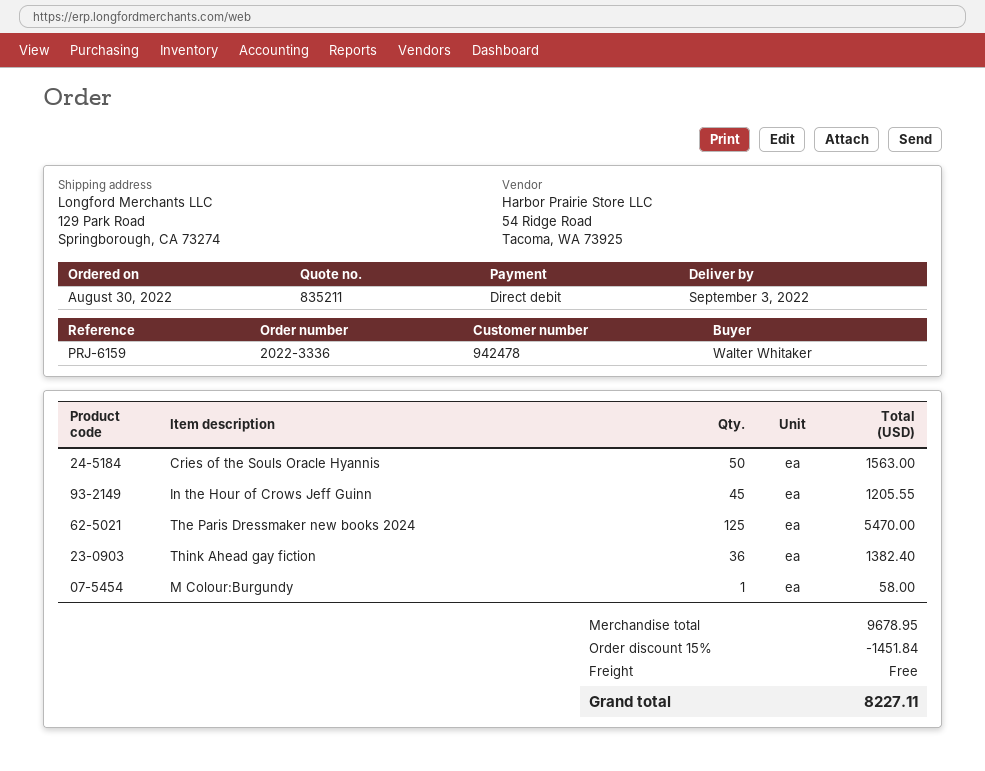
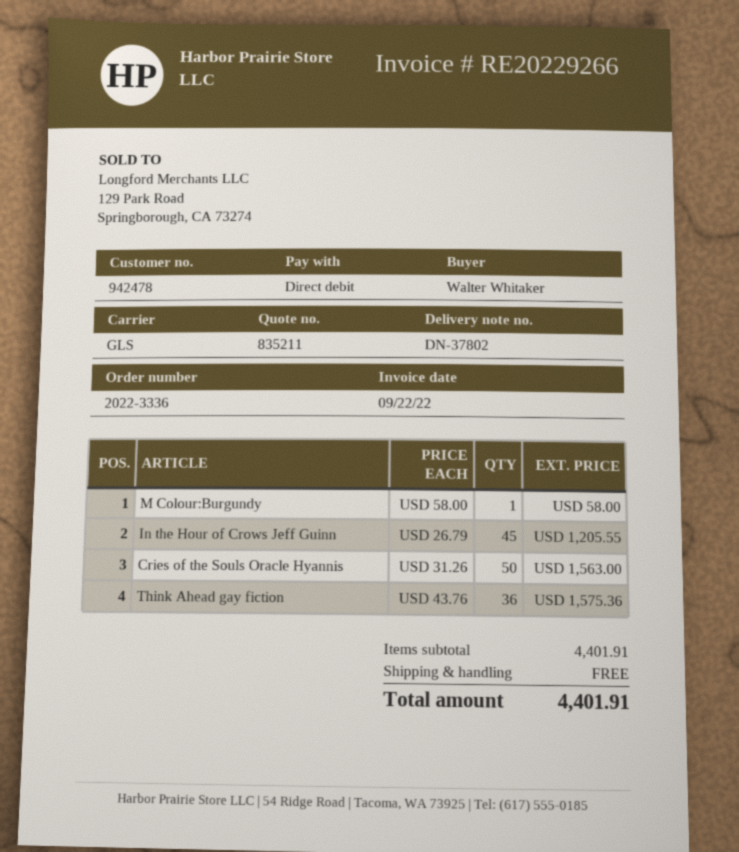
The Paris Dressmaker new books 2024: 125 for 5470.00 -> none
Think Ahead gay fiction: 36 for 1382.40 -> 36 for 1575.36
subtotal: 9678.95 -> 4401.91
discount: 15% = 1451.84 -> none
total: 8227.11 -> 4401.91

